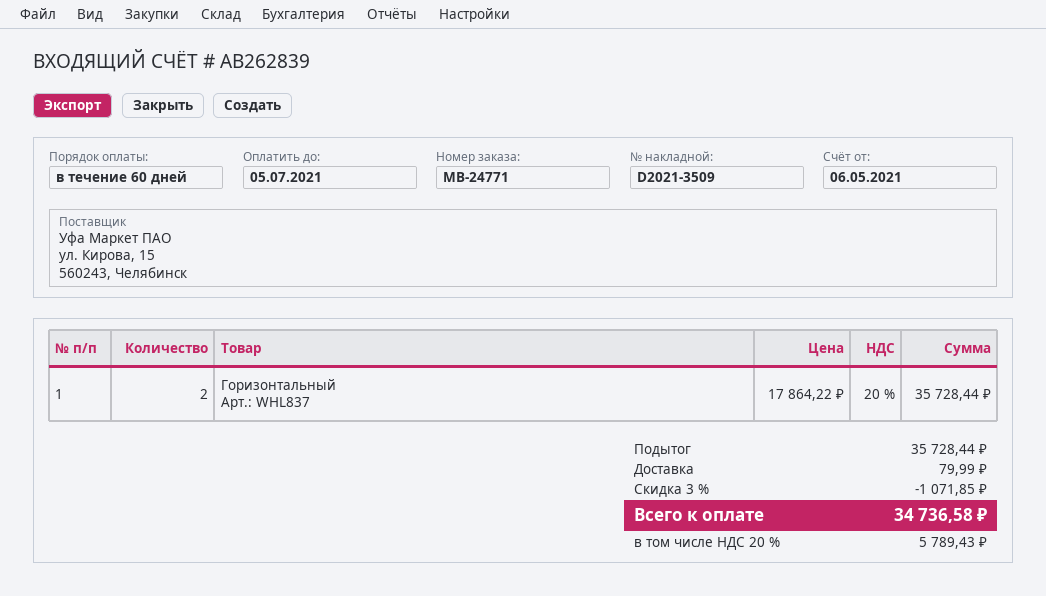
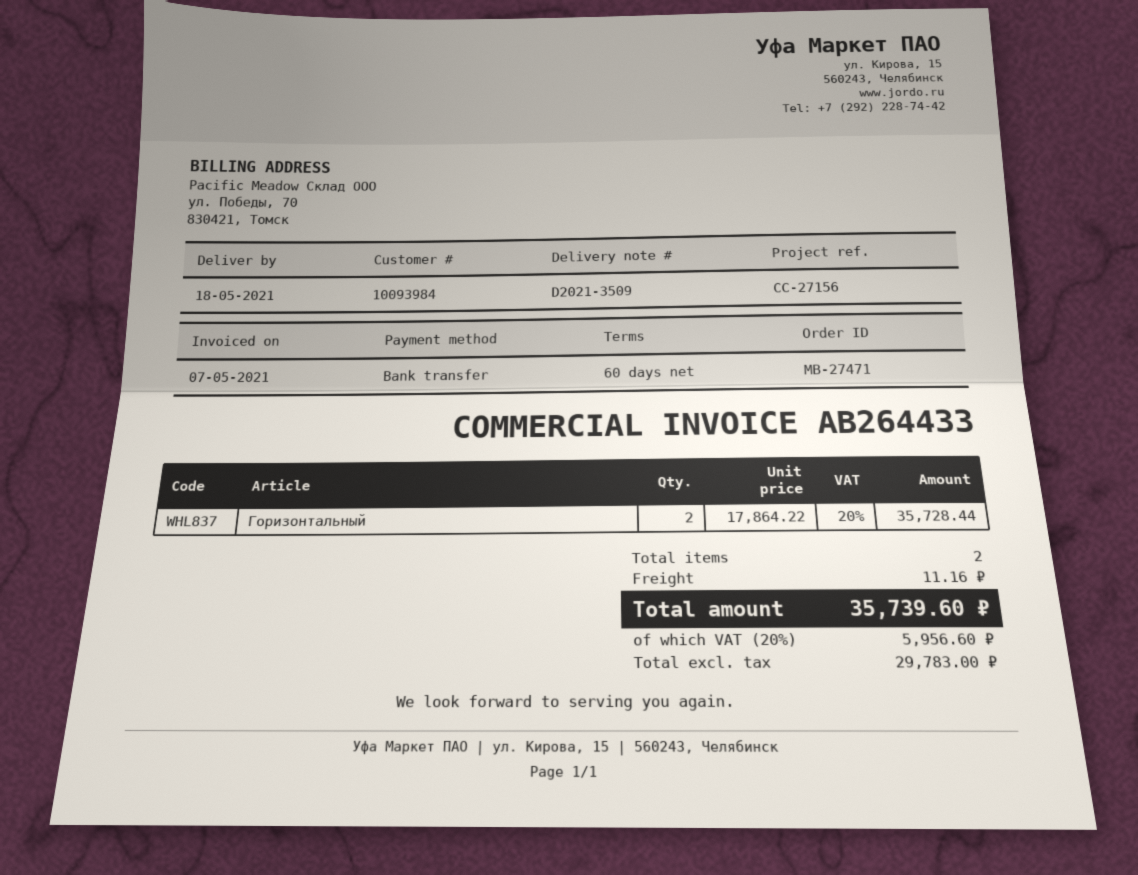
order number: MB-24771 -> MB-27471
invoice number: AB262839 -> AB264433
invoice date: 2021-05-06 -> 2021-05-07
discount: 3% = 1071.85 -> none
shipping: 79.99 -> 11.16
tax: 20% = 5789.43 -> 20% = 5956.60
total: 34736.58 -> 35739.60

